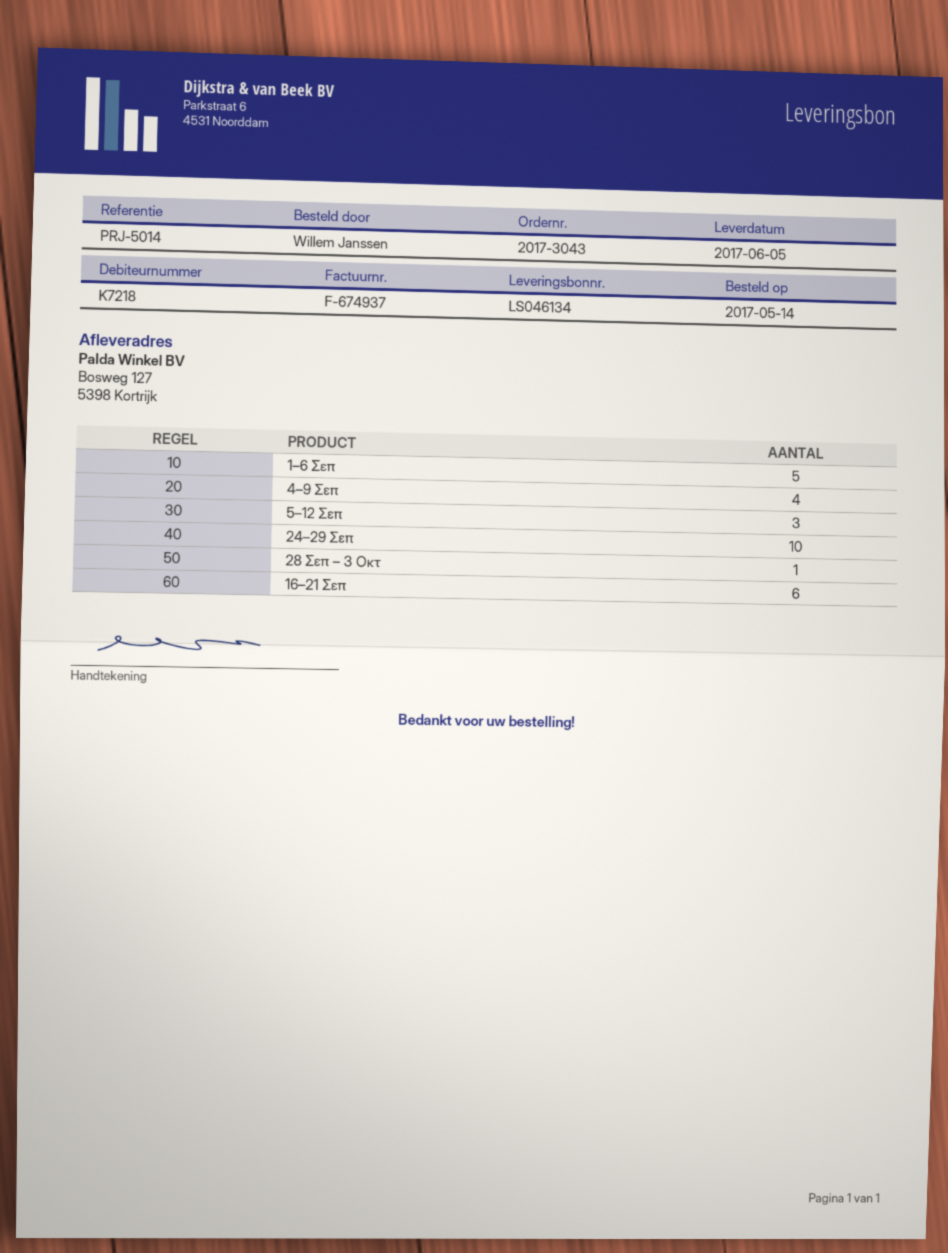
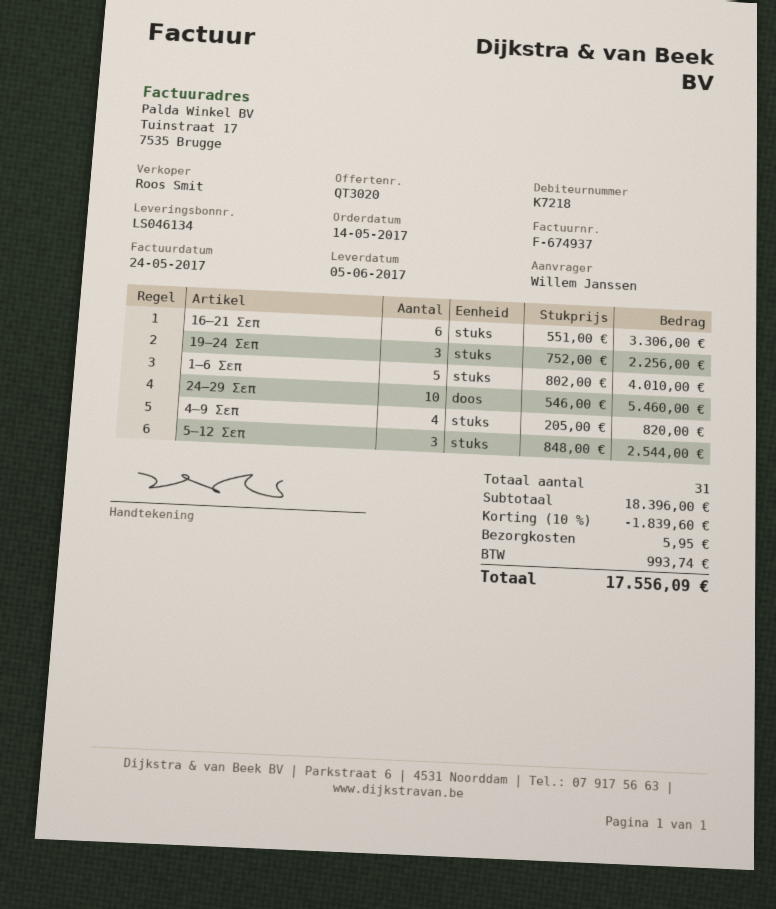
28 Σεπ – 3 Οκτ: 1 -> none
19–24 Σεπ: none -> 3

